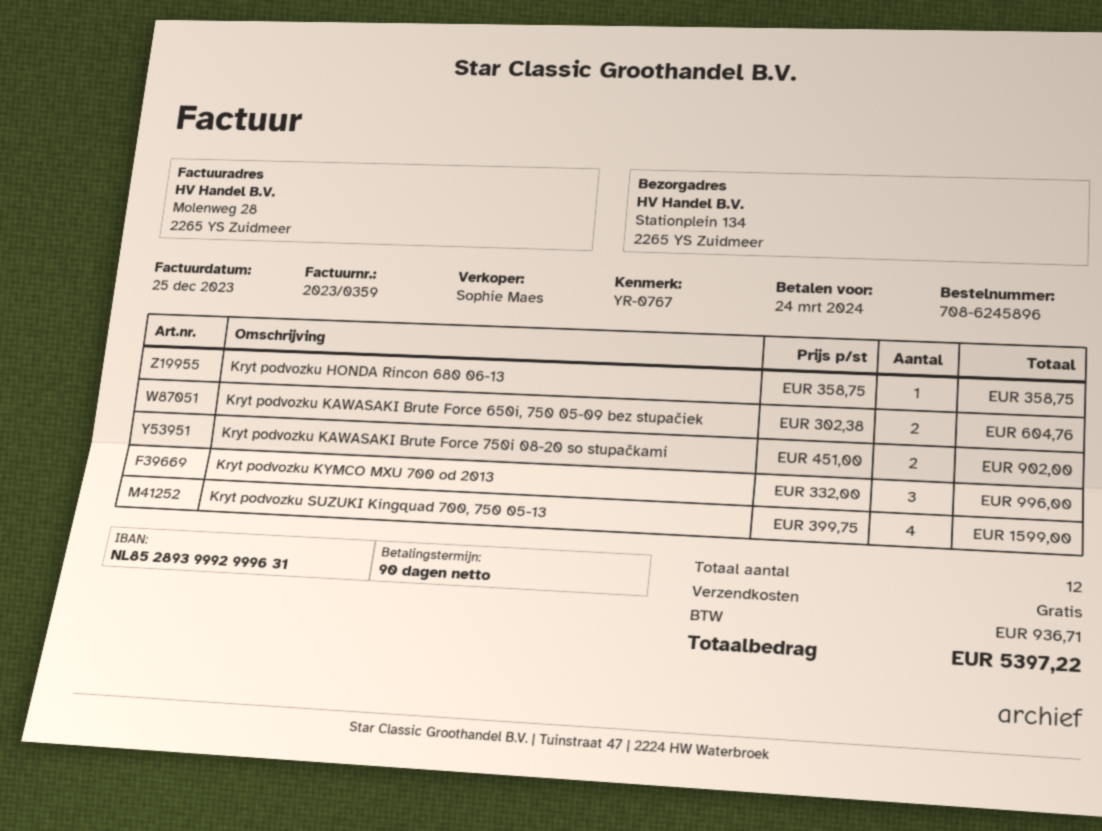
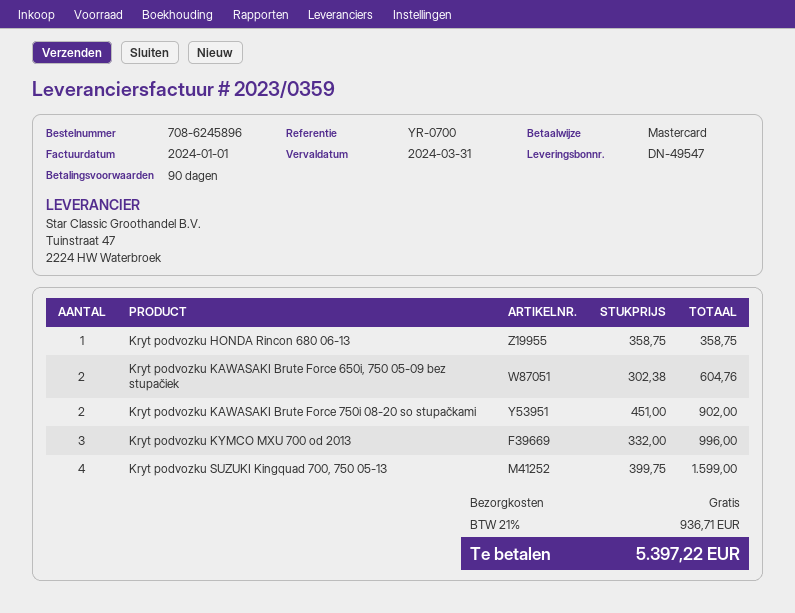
invoice date: 2023-12-25 -> 2024-01-01
due date: 2024-03-24 -> 2024-03-31
reference: YR-0767 -> YR-0700

